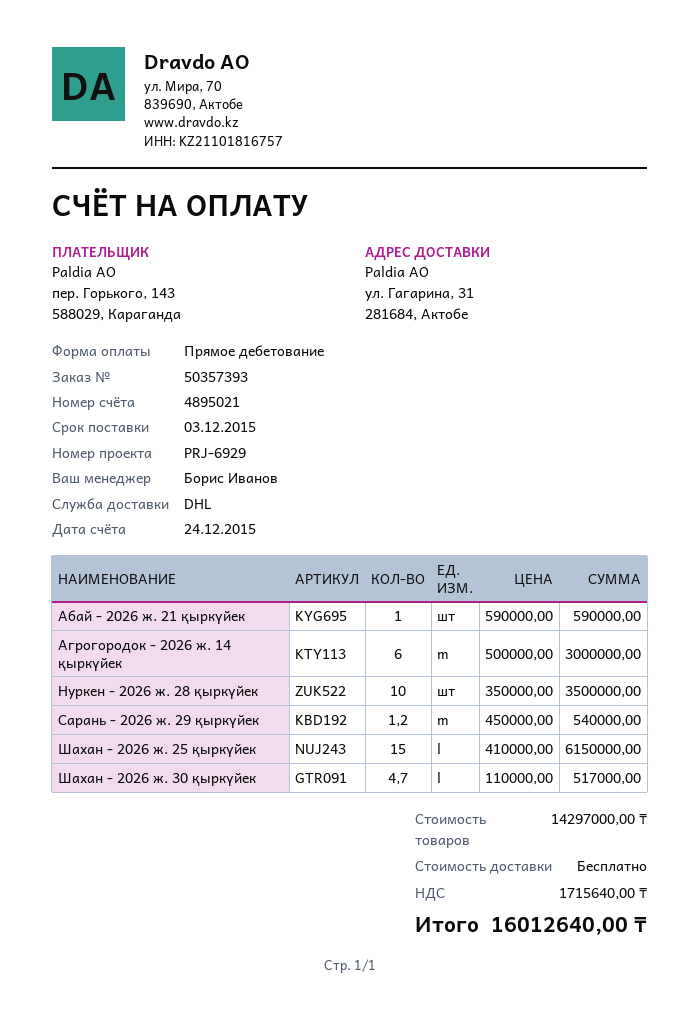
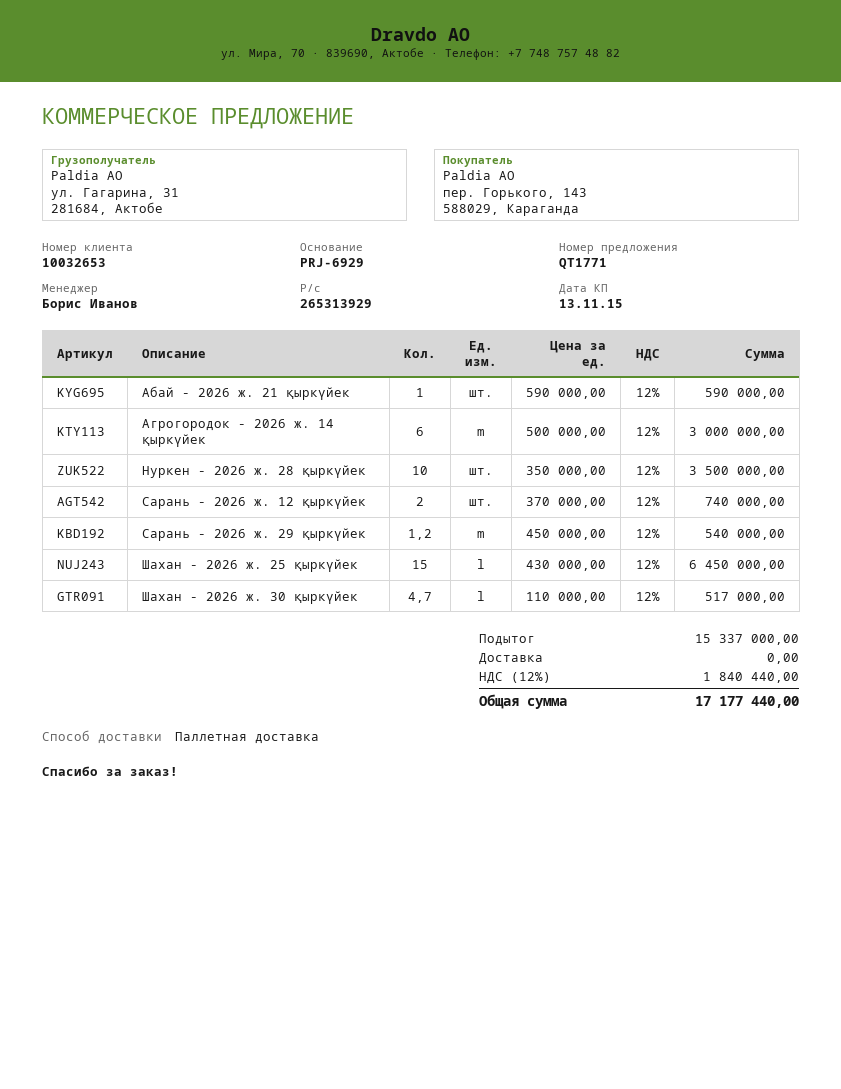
shipping method: DHL -> pallet freight
Шахан - 2026 ж. 25 қыркүйек: 15 x 410000.00 = 6150000.00 -> 15 x 430000.00 = 6450000.00
Сарань - 2026 ж. 12 қыркүйек: none -> 2 x 370000.00 = 740000.00
subtotal: 14297000.00 -> 15337000.00
tax: 1715640.00 -> 1840440.00
total: 16012640.00 -> 17177440.00

